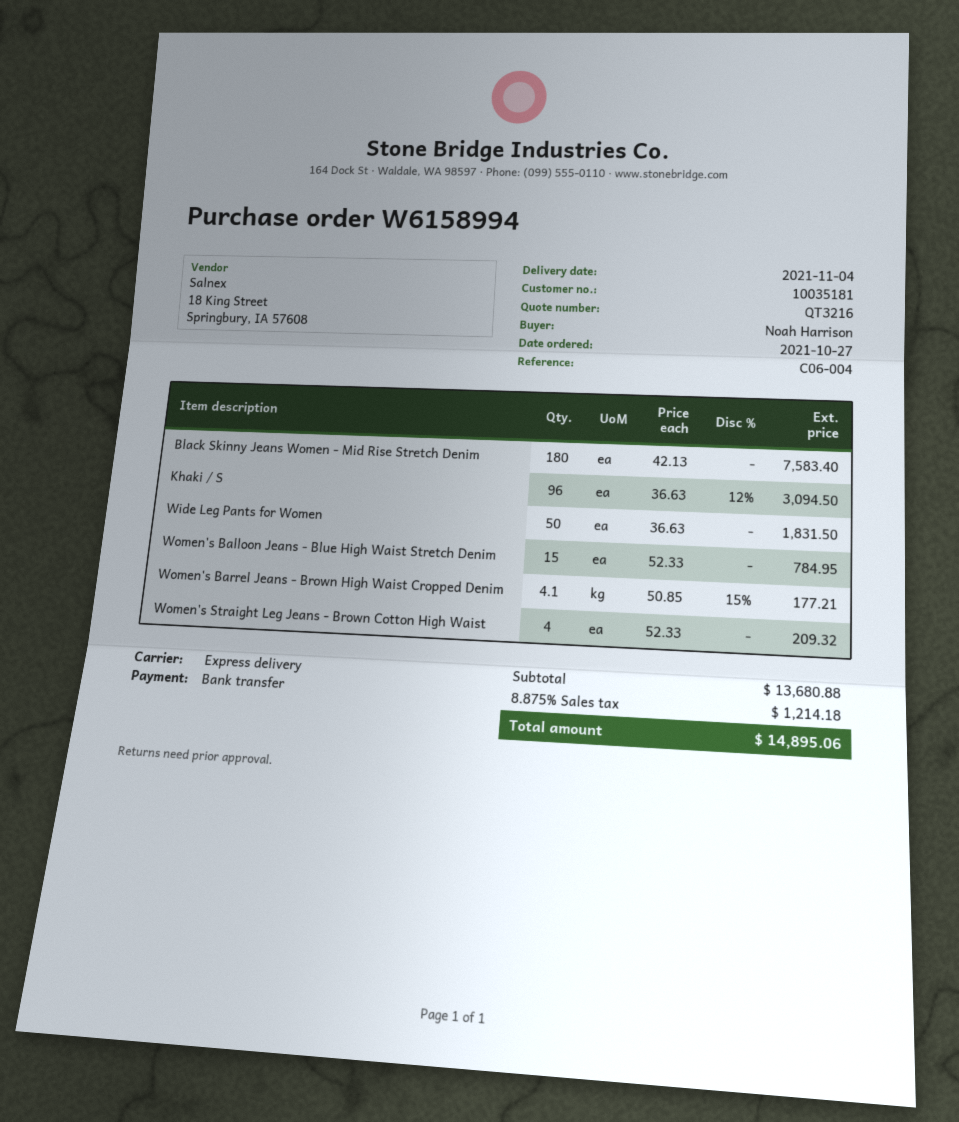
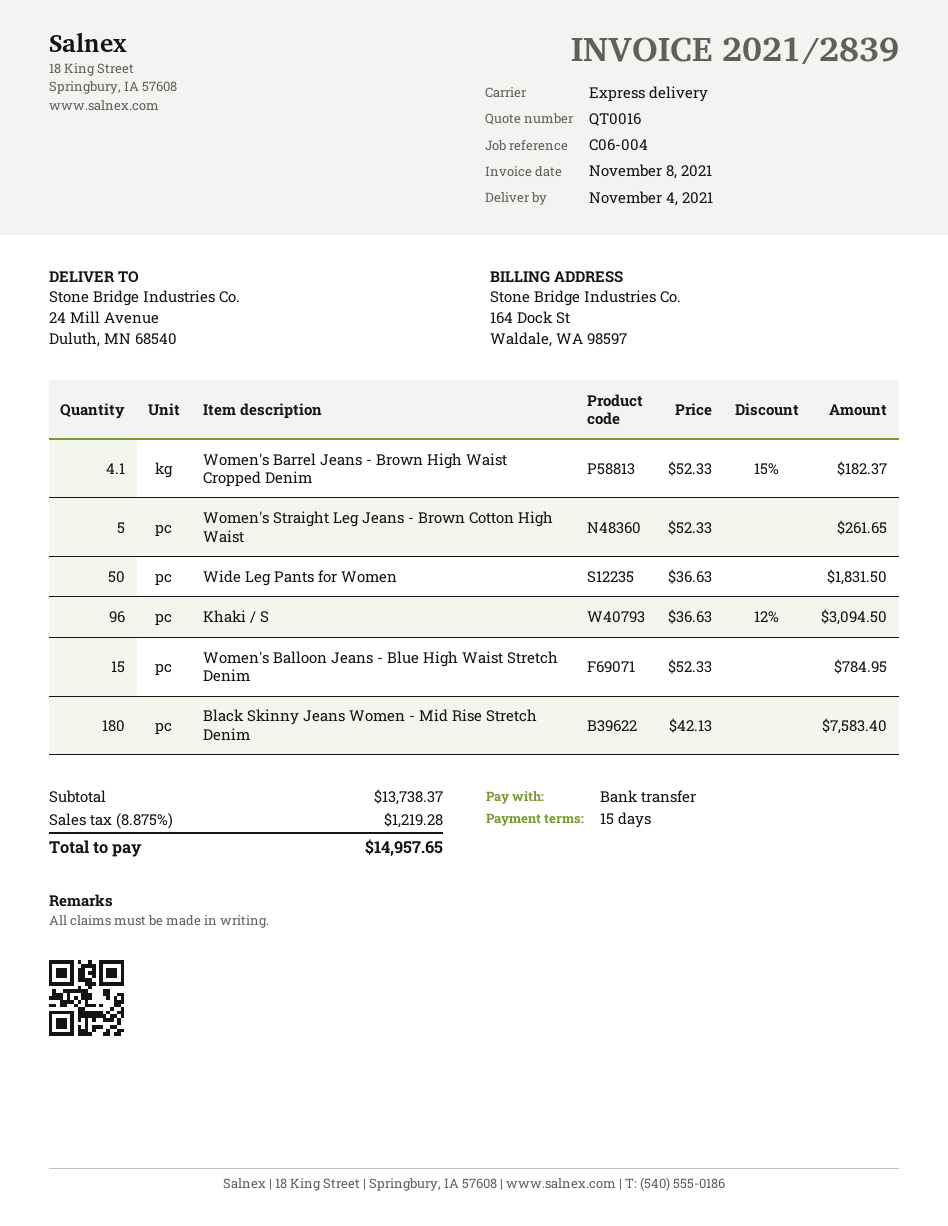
quote number: QT3216 -> QT0016
Women's Barrel Jeans - Brown High Waist Cropped Denim: 4.1 x 50.85 - 15% = 177.21 -> 4.1 x 52.33 - 15% = 182.37
Women's Straight Leg Jeans - Brown Cotton High Waist: 4 x 52.33 = 209.32 -> 5 x 52.33 = 261.65
subtotal: 13680.88 -> 13738.37
tax: 8.875% = 1214.18 -> 8.875% = 1219.28
total: 14895.06 -> 14957.65

